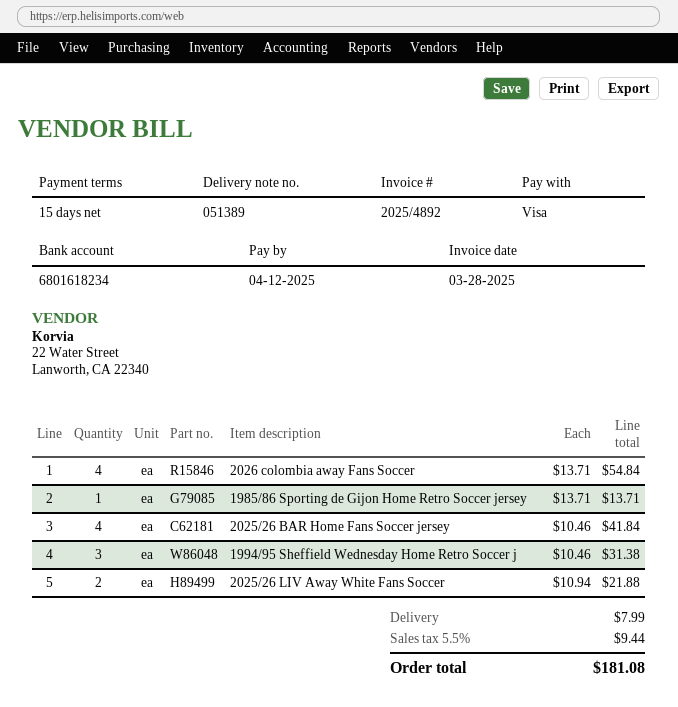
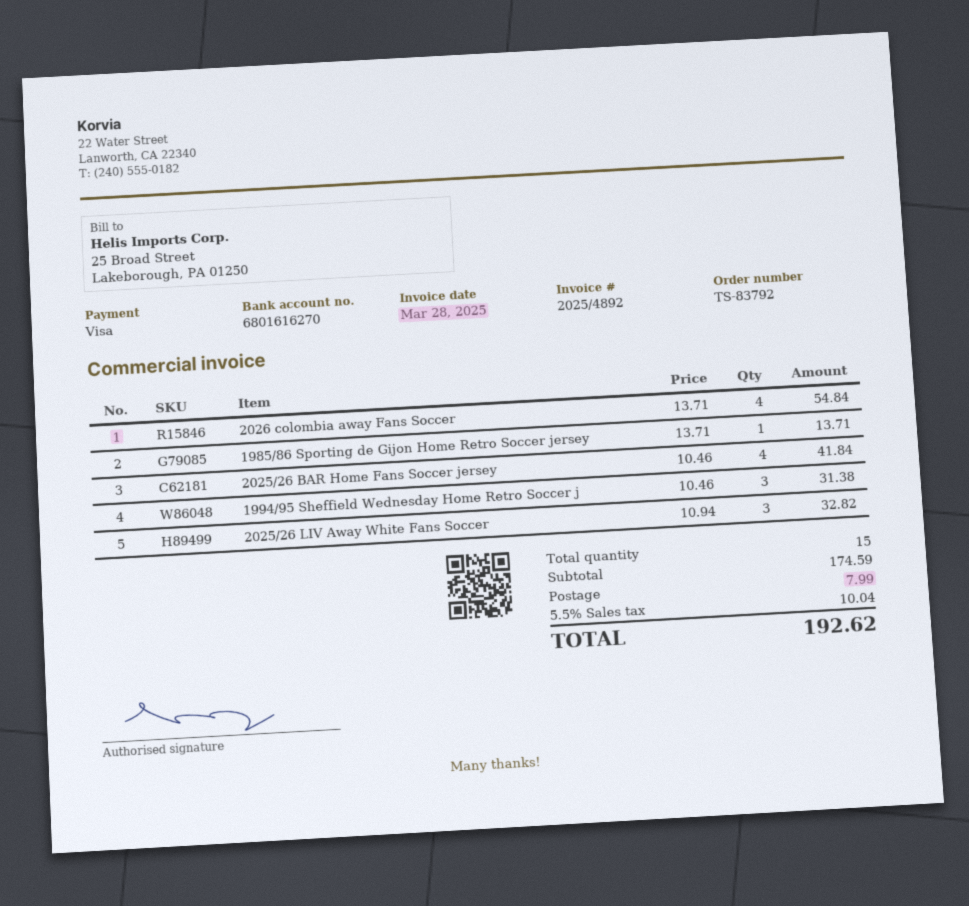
bank account: 6801618234 -> 6801616270
2025/26 LIV Away White Fans Soccer: 2 x 10.94 = 21.88 -> 3 x 10.94 = 32.82
tax: 5.5% = 9.44 -> 5.5% = 10.04
total: 181.08 -> 192.62

